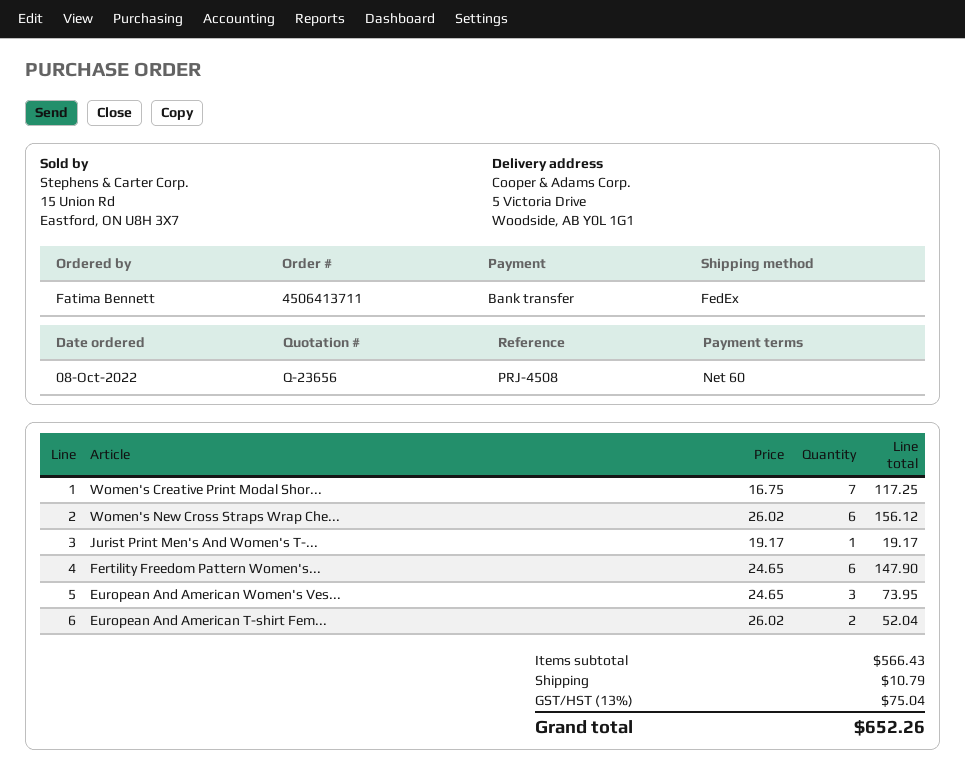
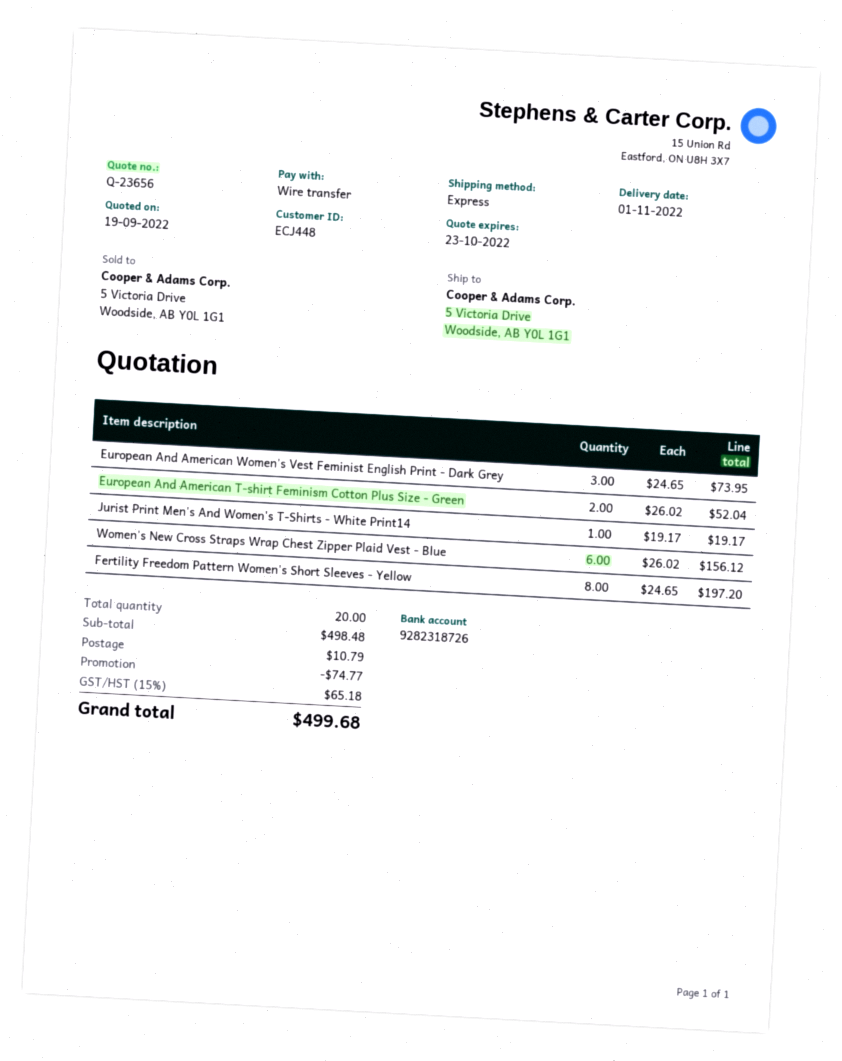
shipping method: FedEx -> express
Women's Creative Print Modal Shor...: 7 x 16.75 = 117.25 -> none
Fertility Freedom Pattern Women's...: 6 x 24.65 = 147.90 -> 8 x 24.65 = 197.20
subtotal: 566.43 -> 498.48
discount: none -> 74.77
tax: 13% = 75.04 -> 15% = 65.18
total: 652.26 -> 499.68

